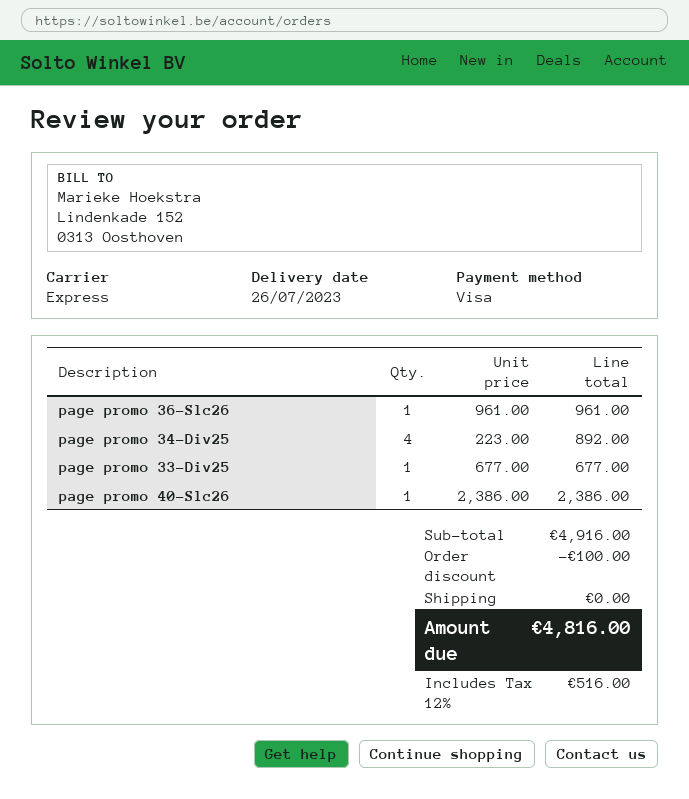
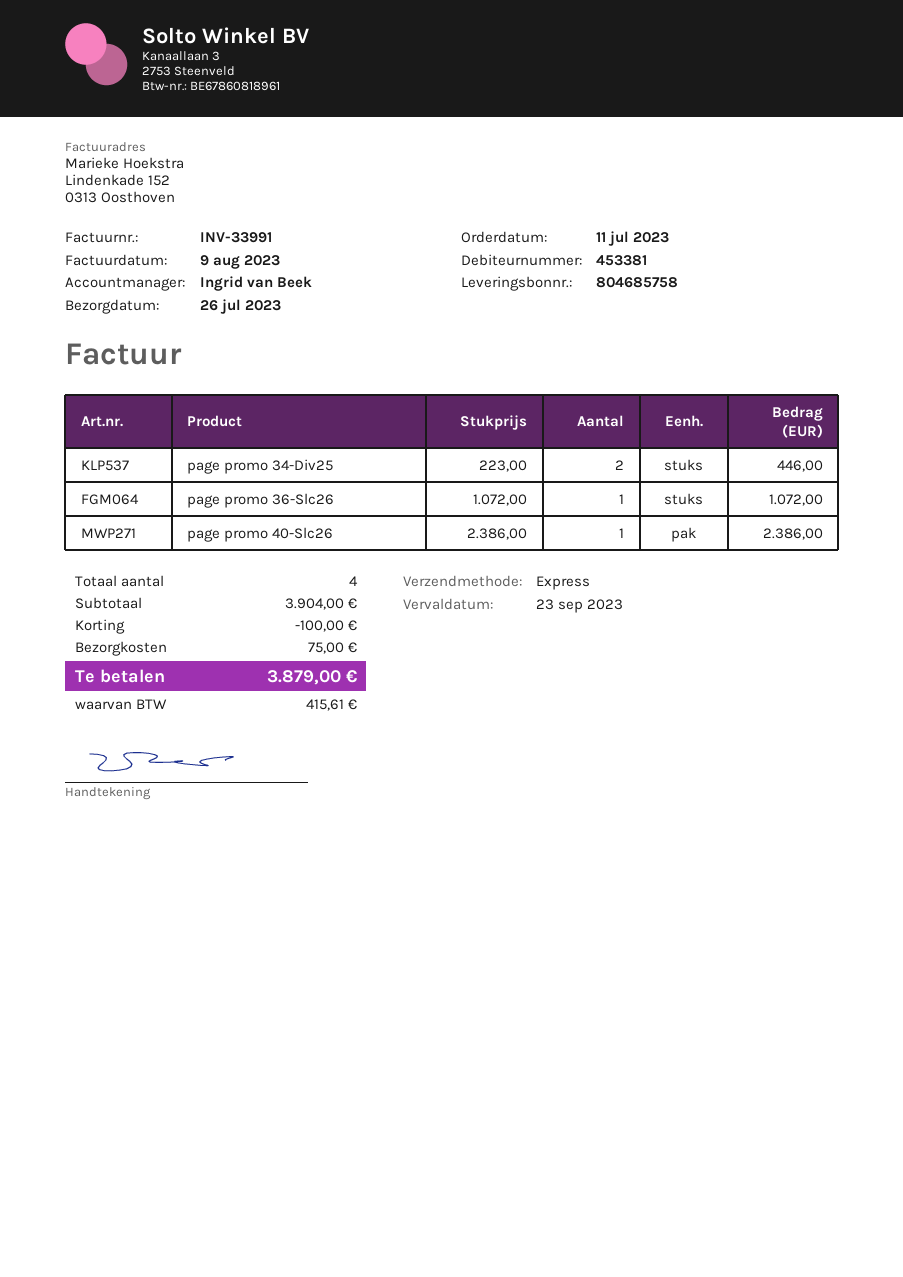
page promo 36-Slc26: 1 x 961.00 = 961.00 -> 1 x 1072.00 = 1072.00
page promo 34-Div25: 4 x 223.00 = 892.00 -> 2 x 223.00 = 446.00
page promo 33-Div25: 1 x 677.00 = 677.00 -> none
subtotal: 4916.00 -> 3904.00
shipping: 0.00 -> 75.00
tax: 516.00 -> 415.61
total: 4816.00 -> 3879.00

